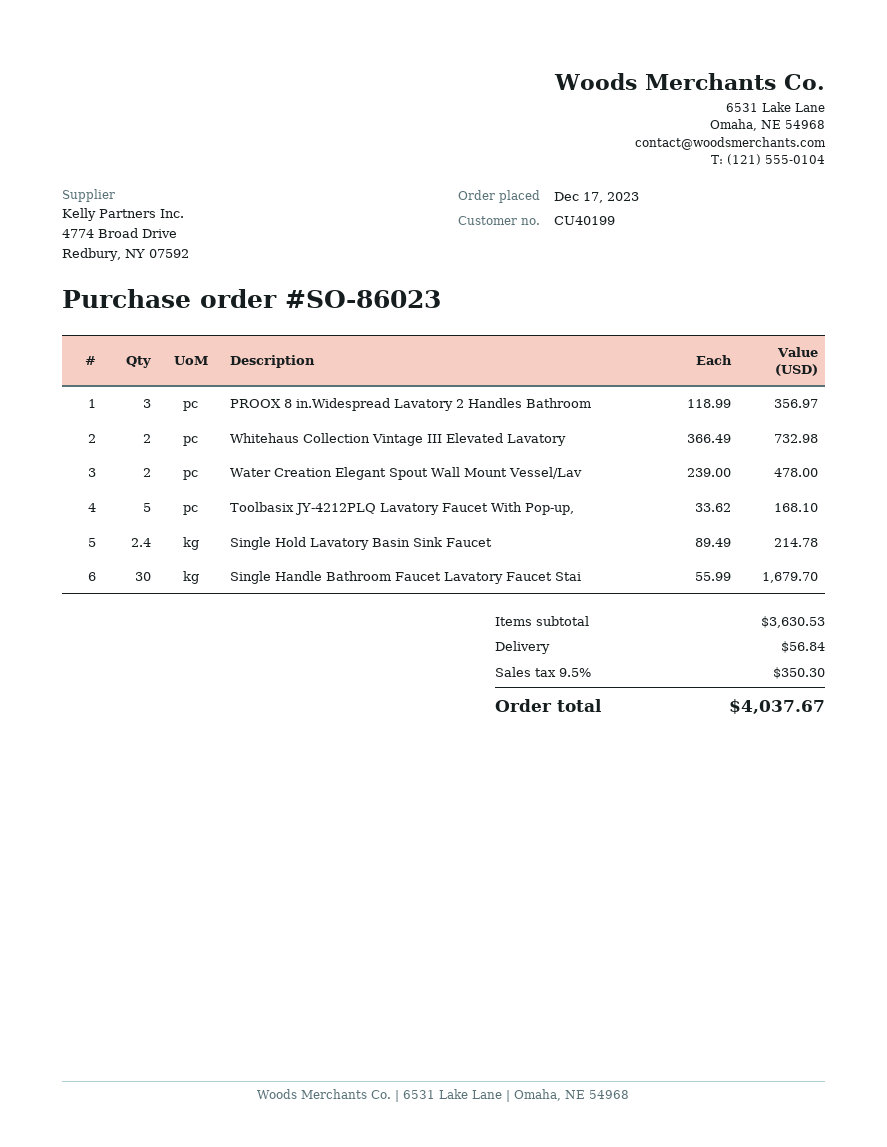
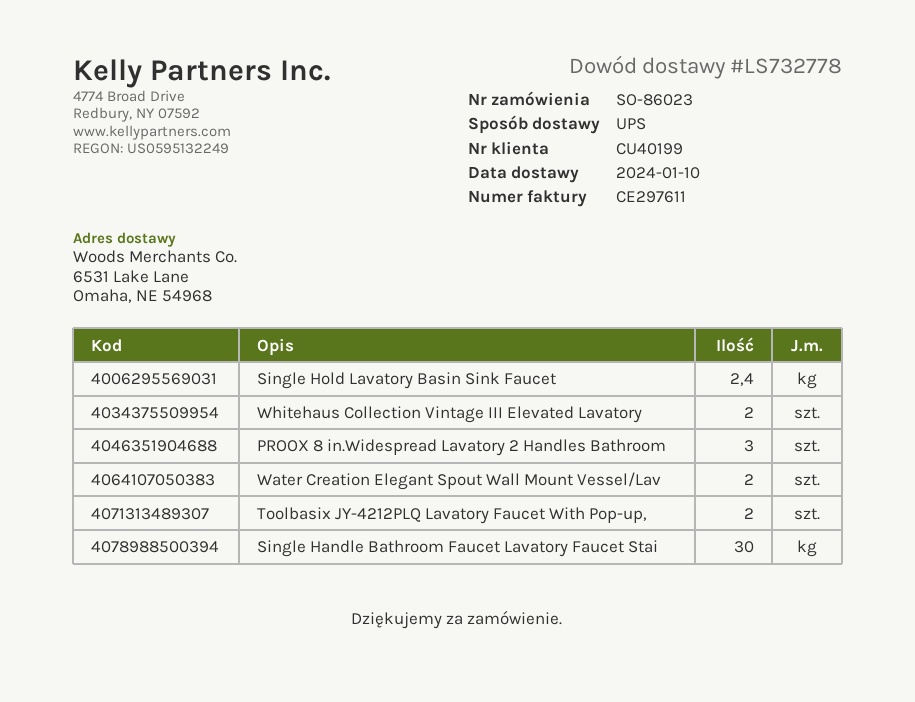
Toolbasix JY-4212PLQ Lavatory Faucet With Pop-up,: 5 -> 2

